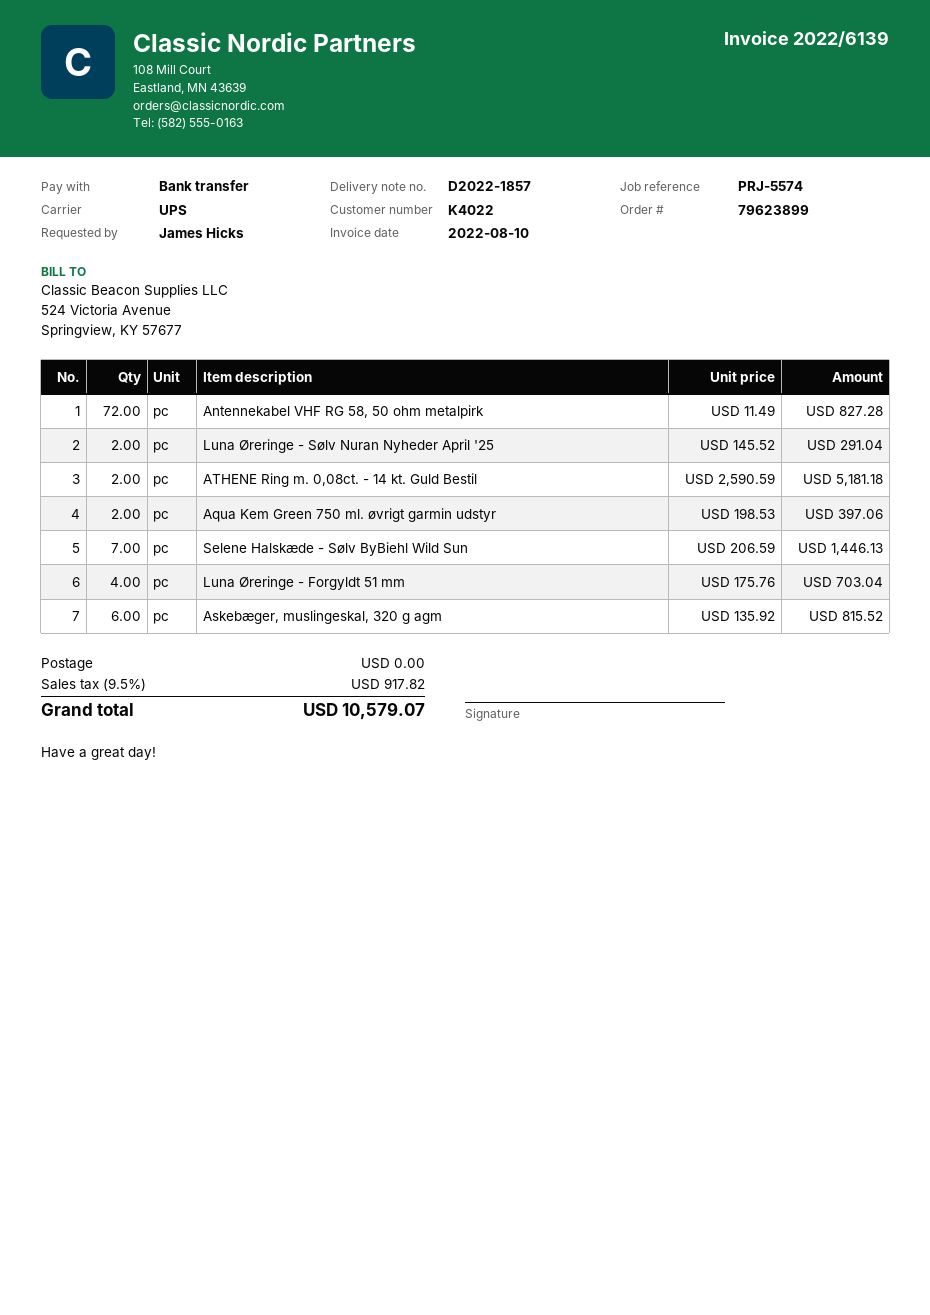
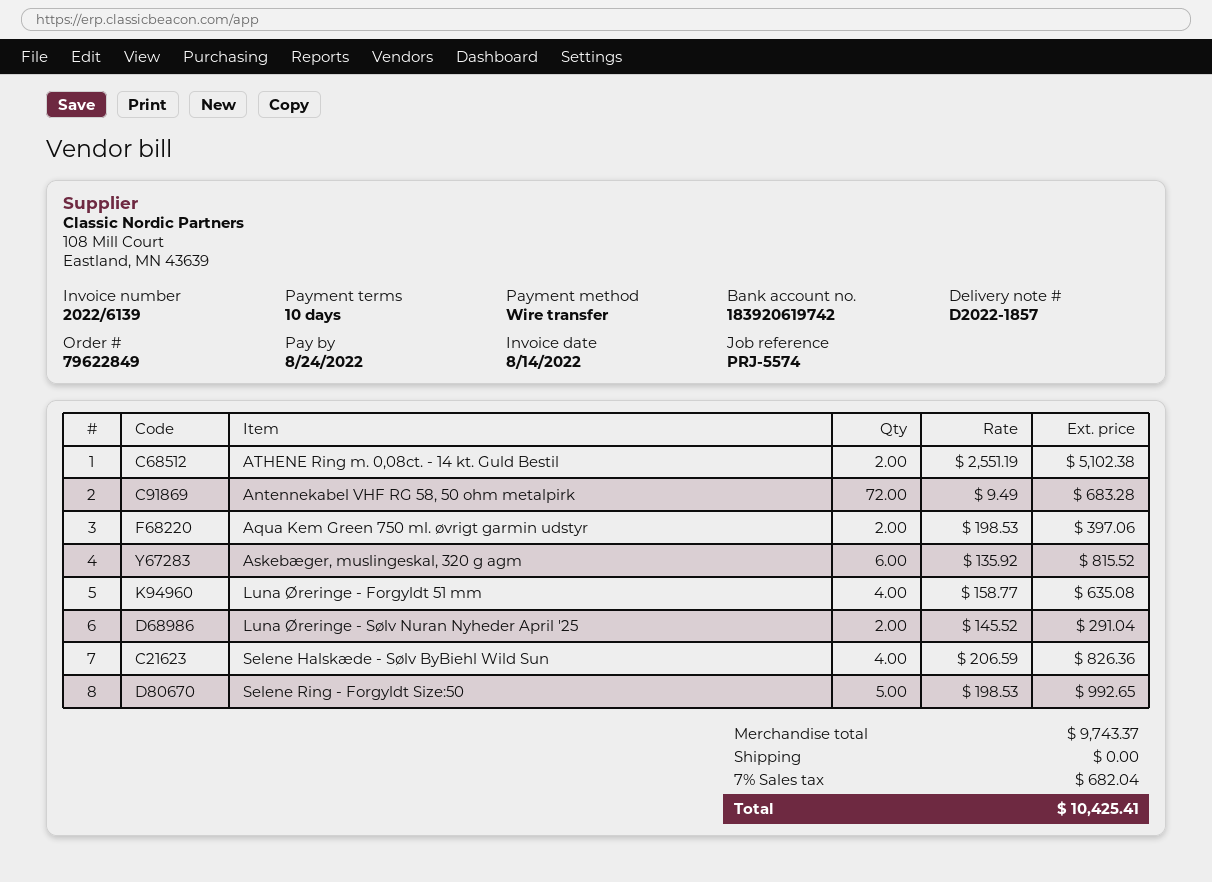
order number: 79623899 -> 79622849
invoice date: 2022-08-10 -> 2022-08-14
Antennekabel VHF RG 58, 50 ohm metalpirk: 72 x 11.49 = 827.28 -> 72 x 9.49 = 683.28
ATHENE Ring m. 0,08ct. - 14 kt. Guld Bestil: 2 x 2590.59 = 5181.18 -> 2 x 2551.19 = 5102.38
Selene Halskæde - Sølv ByBiehl Wild Sun: 7 x 206.59 = 1446.13 -> 4 x 206.59 = 826.36
Luna Øreringe - Forgyldt 51 mm: 4 x 175.76 = 703.04 -> 4 x 158.77 = 635.08
Selene Ring - Forgyldt Size:50: none -> 5 x 198.53 = 992.65
tax: 9.5% = 917.82 -> 7% = 682.04
total: 10579.07 -> 10425.41

